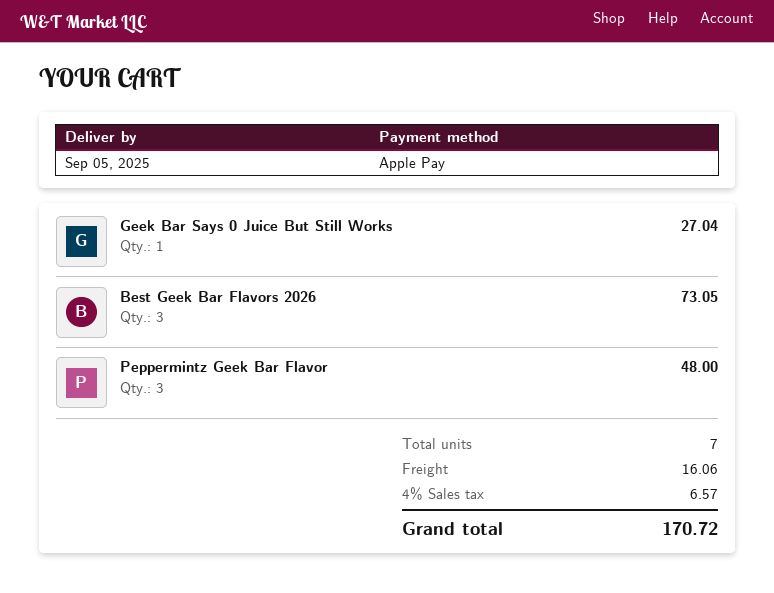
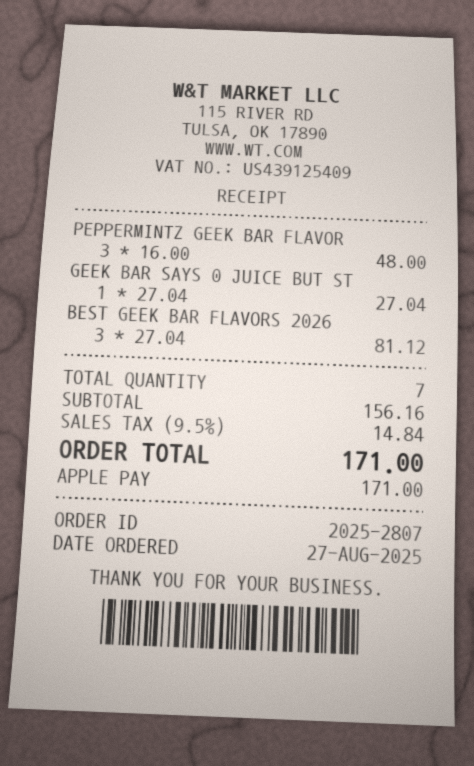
Best Geek Bar Flavors 2026: 3 for 73.05 -> 3 for 81.12
shipping: 16.06 -> none
tax: 4% = 6.57 -> 9.5% = 14.84
total: 170.72 -> 171.00

